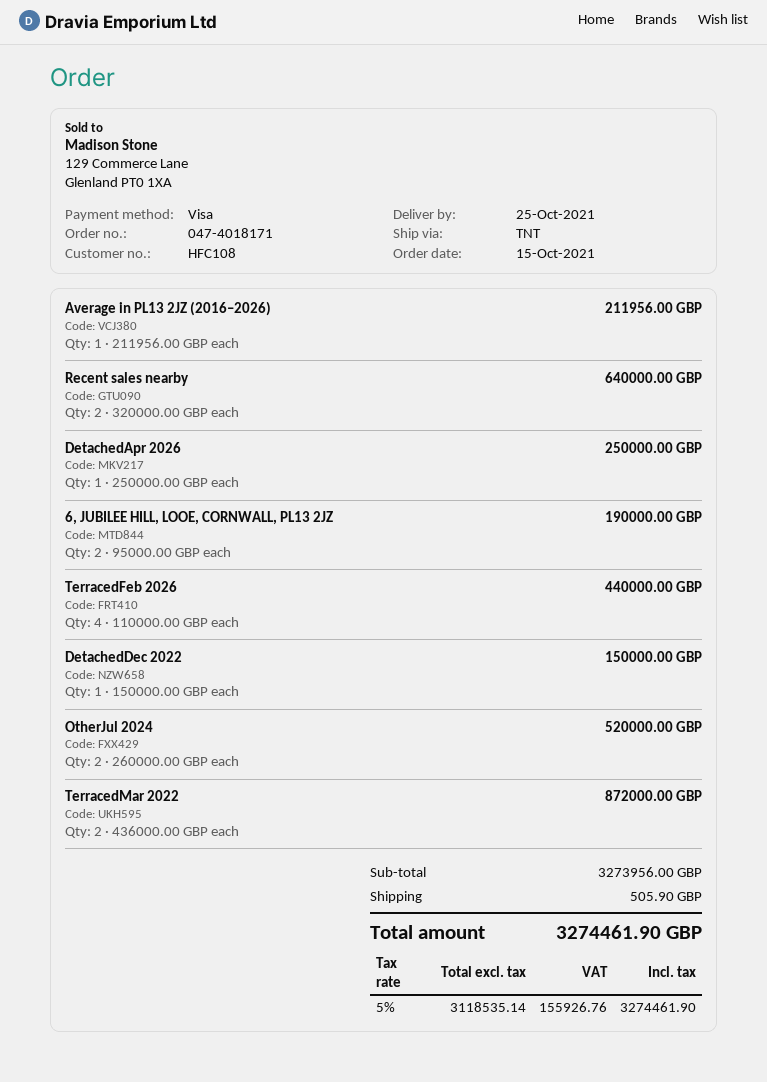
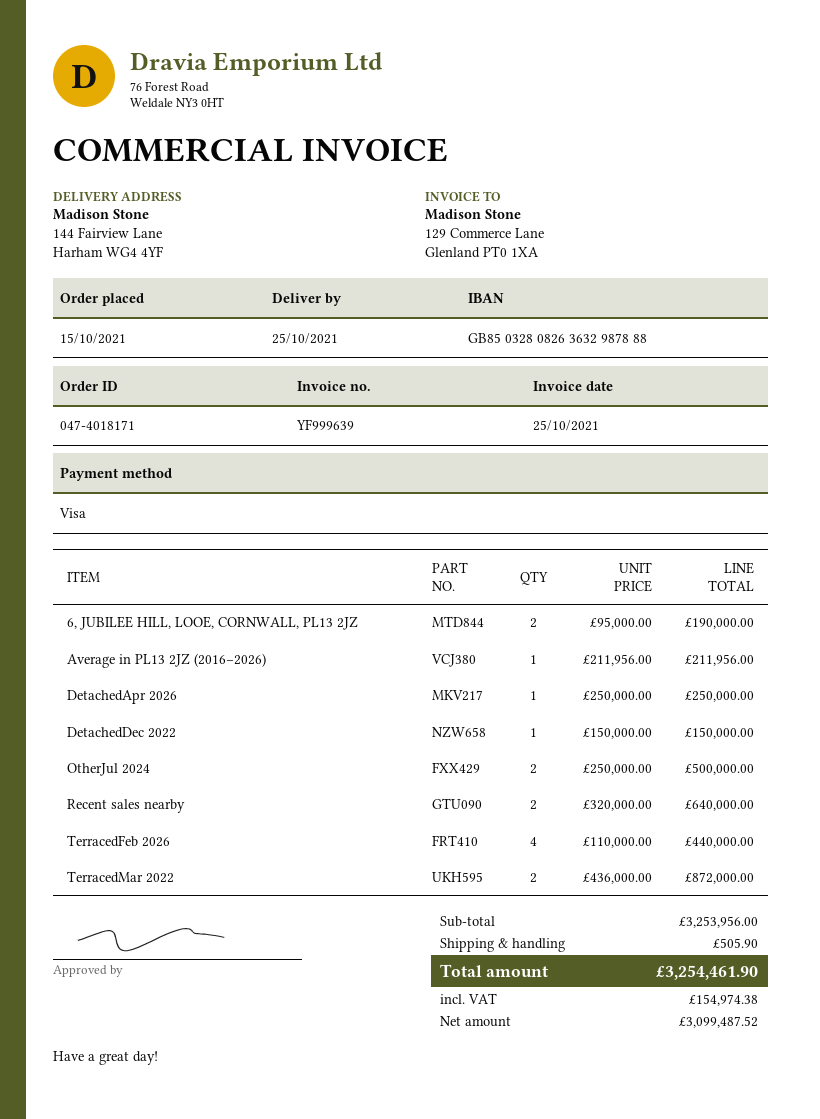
OtherJul 2024: 2 x 260000.00 = 520000.00 -> 2 x 250000.00 = 500000.00
subtotal: 3273956.00 -> 3253956.00
net: 3118535.14 -> 3099487.52
tax: 155926.76 -> 154974.38
total: 3274461.90 -> 3254461.90

